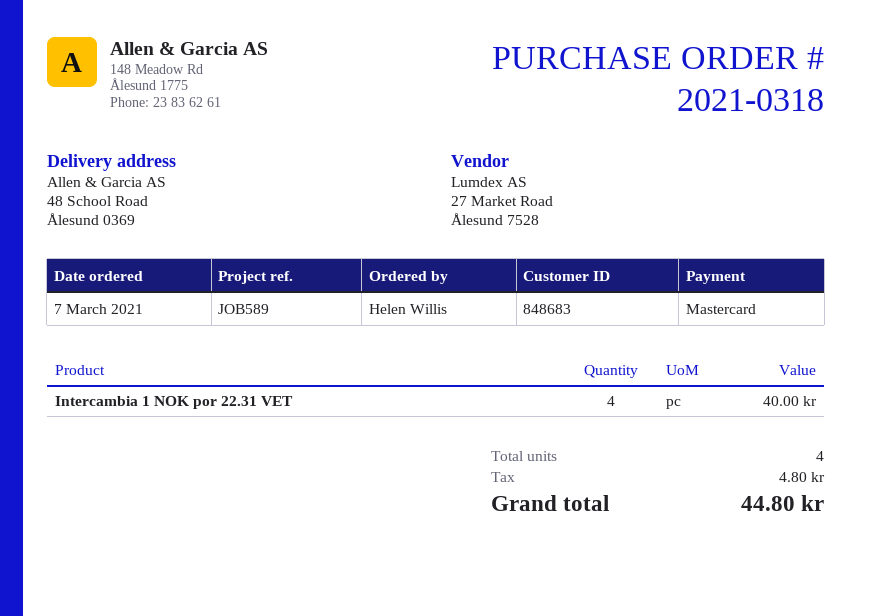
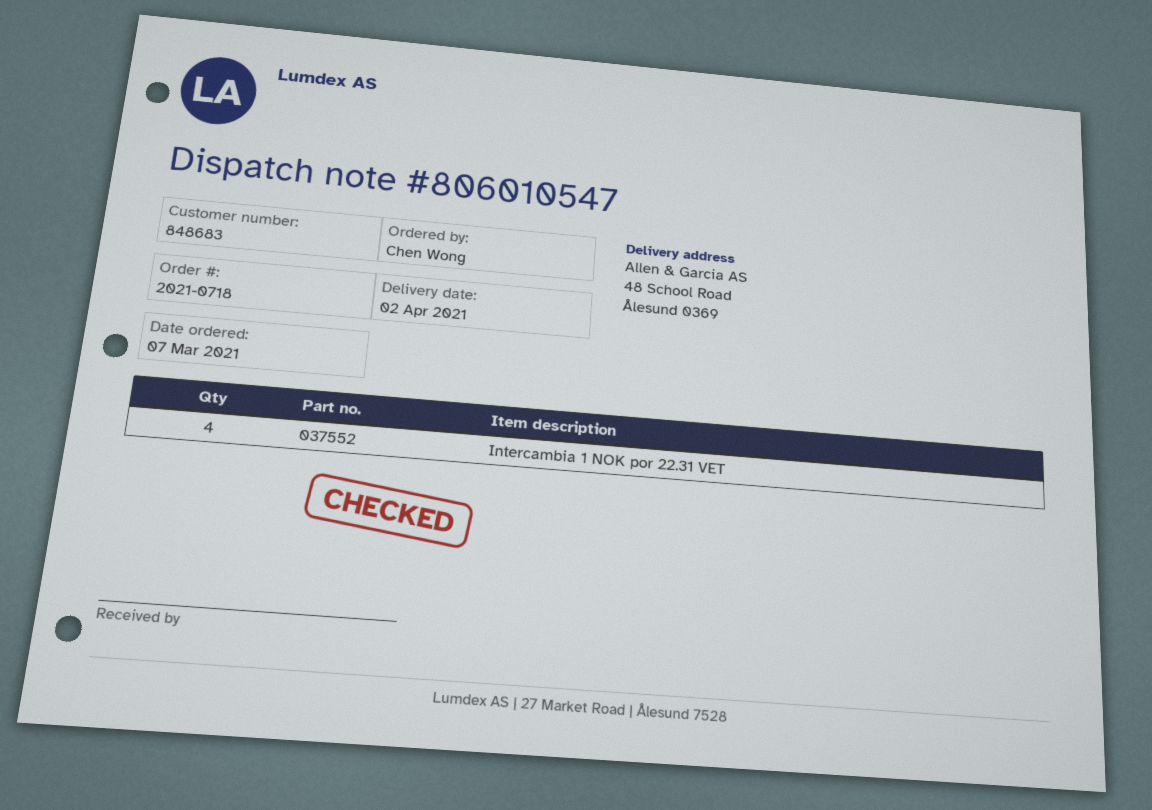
order number: 2021-0318 -> 2021-0718
ordered by: Helen Willis -> Chen Wong

